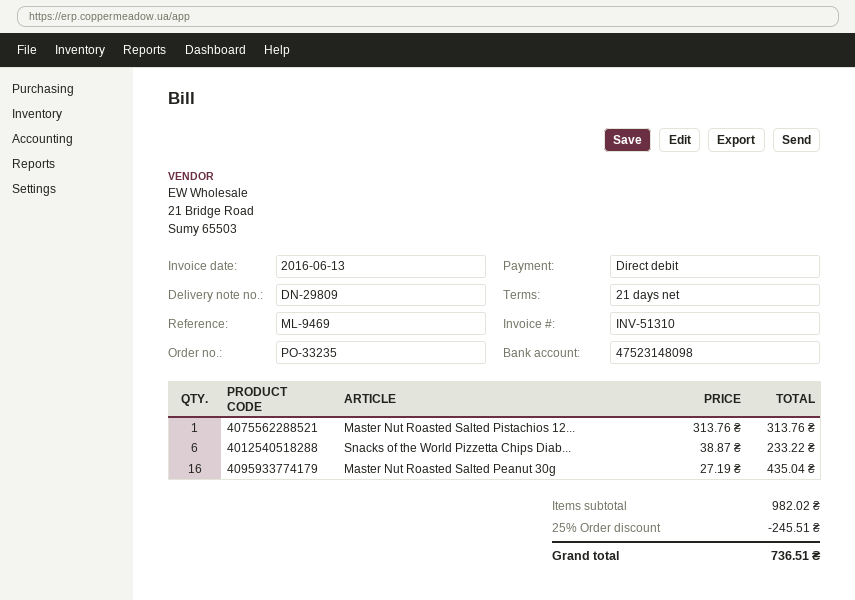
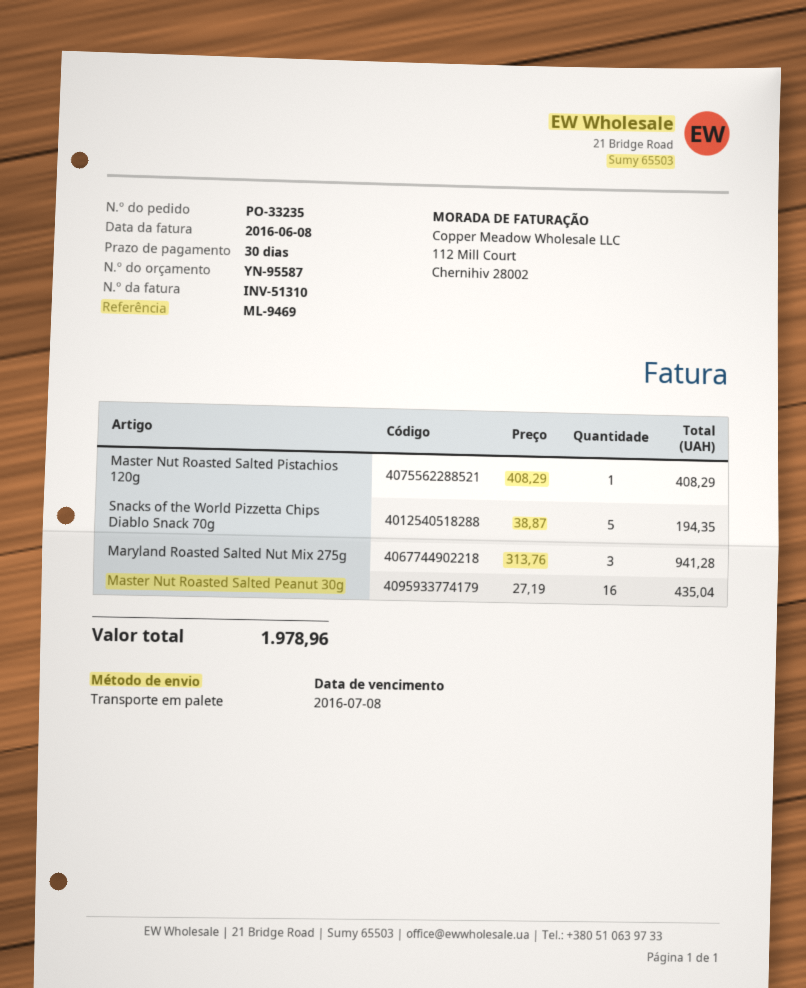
invoice date: 2016-06-13 -> 2016-06-08
payment terms: 21 days -> 30 days
Master Nut Roasted Salted Pistachios 12...: 1 x 313.76 = 313.76 -> 1 x 408.29 = 408.29
Snacks of the World Pizzetta Chips Diab...: 6 x 38.87 = 233.22 -> 5 x 38.87 = 194.35
Maryland Roasted Salted Nut Mix 275g: none -> 3 x 313.76 = 941.28
discount: 25% = 245.51 -> none
total: 736.51 -> 1978.96

